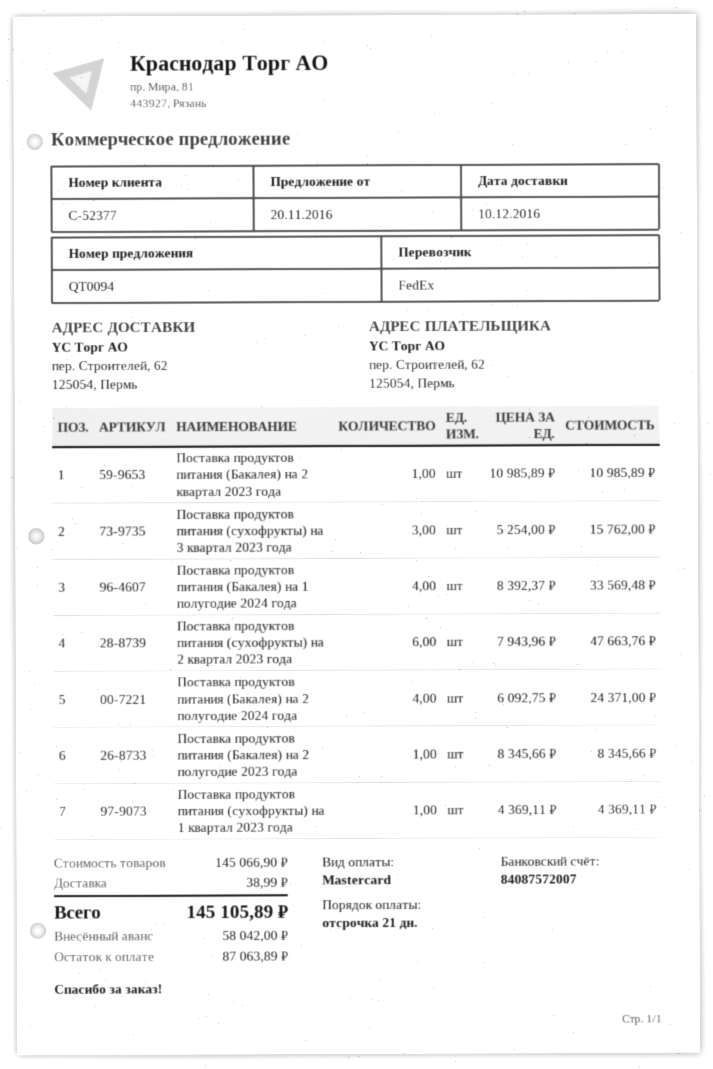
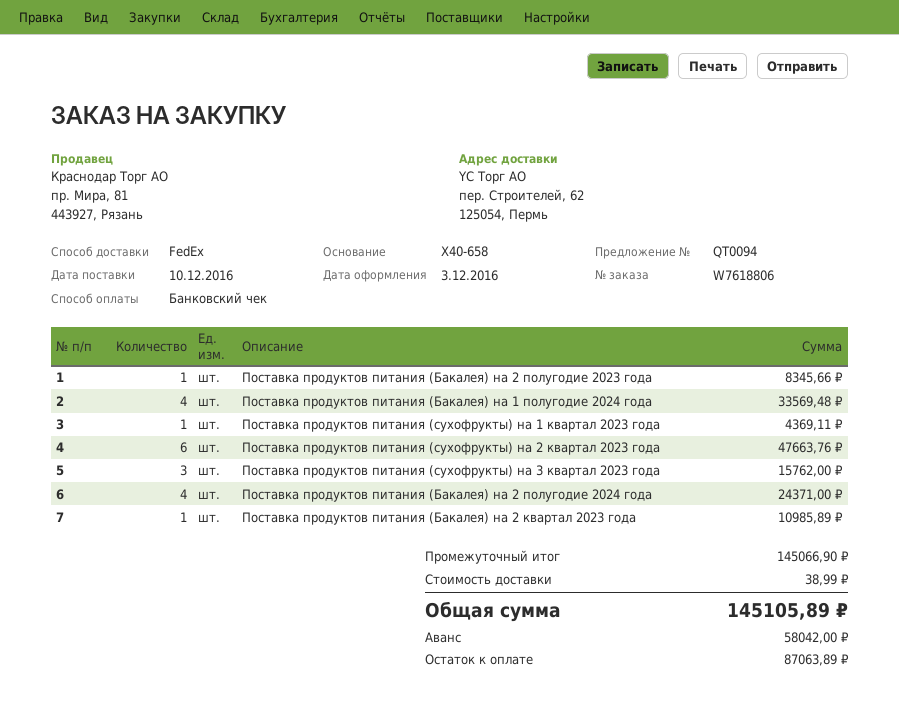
payment method: Mastercard -> cheque

